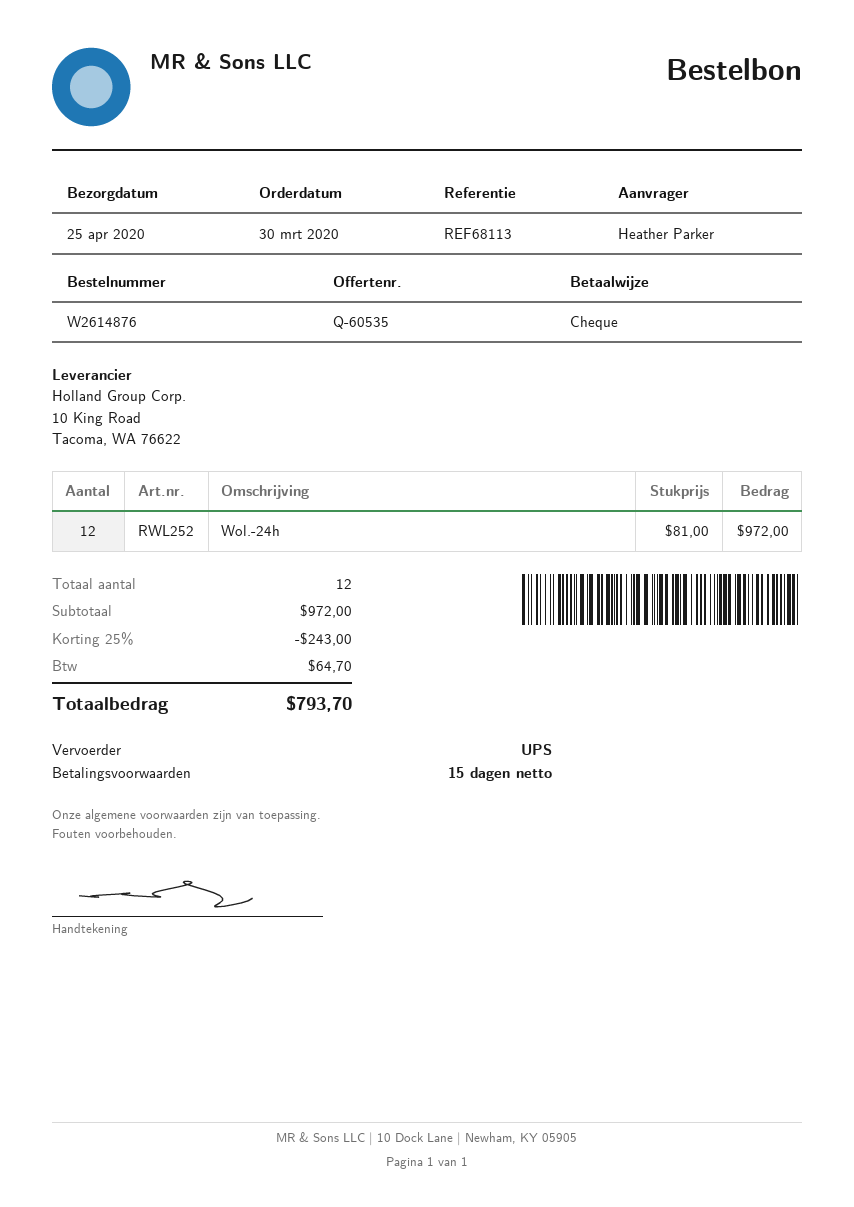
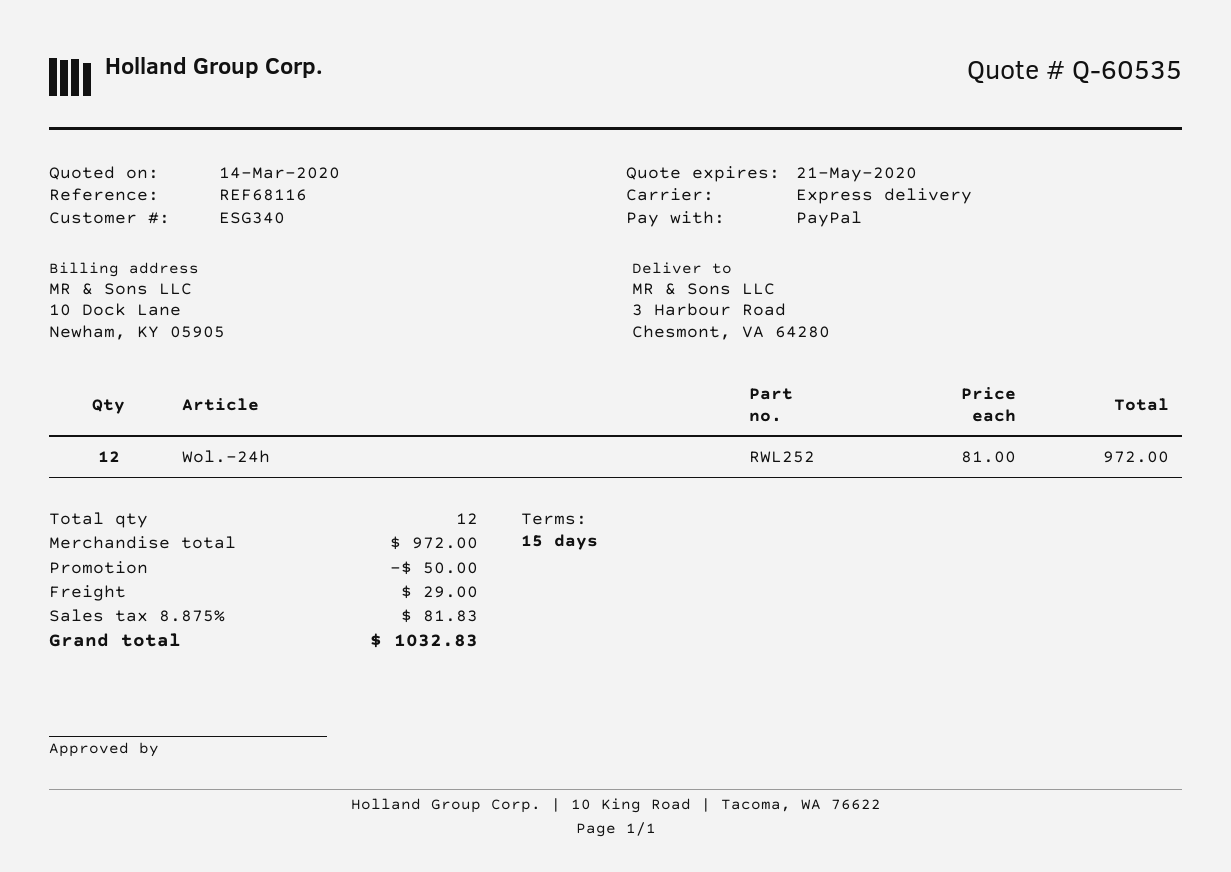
reference: REF68113 -> REF68116
payment method: cheque -> PayPal
shipping method: UPS -> express
discount: 243.00 -> 50.00
shipping: none -> 29.00
tax: 64.70 -> 81.83
total: 793.70 -> 1032.83

